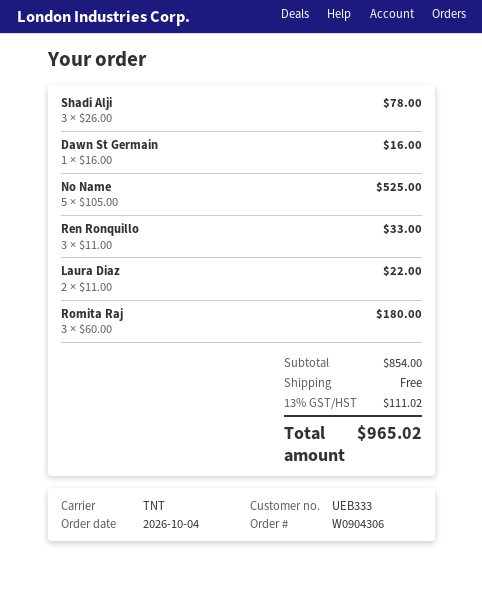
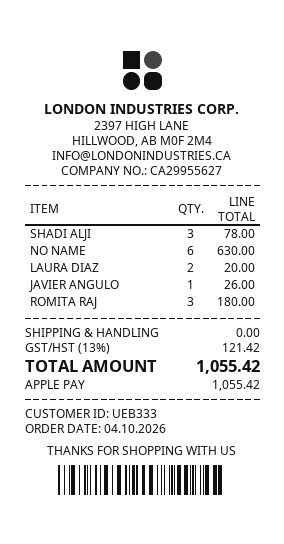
Dawn St Germain: 1 for 16.00 -> none
No Name: 5 for 525.00 -> 6 for 630.00
Ren Ronquillo: 3 for 33.00 -> none
Laura Diaz: 2 for 22.00 -> 2 for 20.00
JAVIER ANGULO: none -> 1 for 26.00
tax: 13% = 111.02 -> 13% = 121.42
total: 965.02 -> 1055.42

